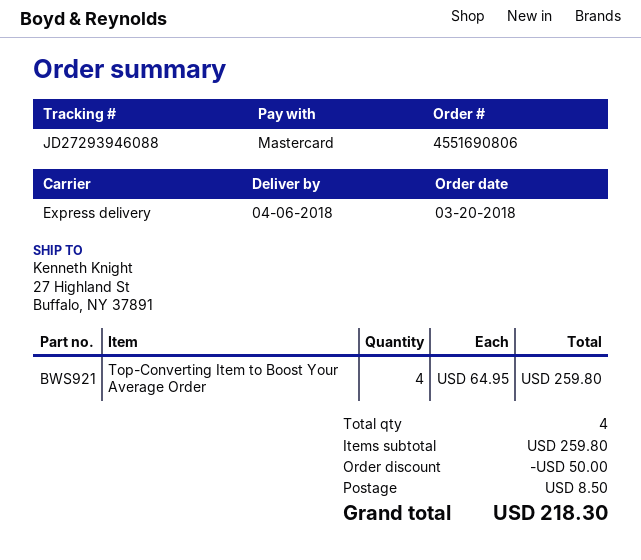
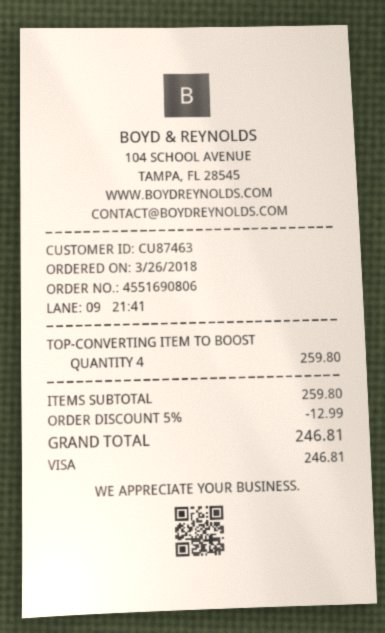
order date: 2018-03-20 -> 2018-03-26
payment method: Mastercard -> Visa
discount: 50.00 -> 12.99
shipping: 8.50 -> none
total: 218.30 -> 246.81

